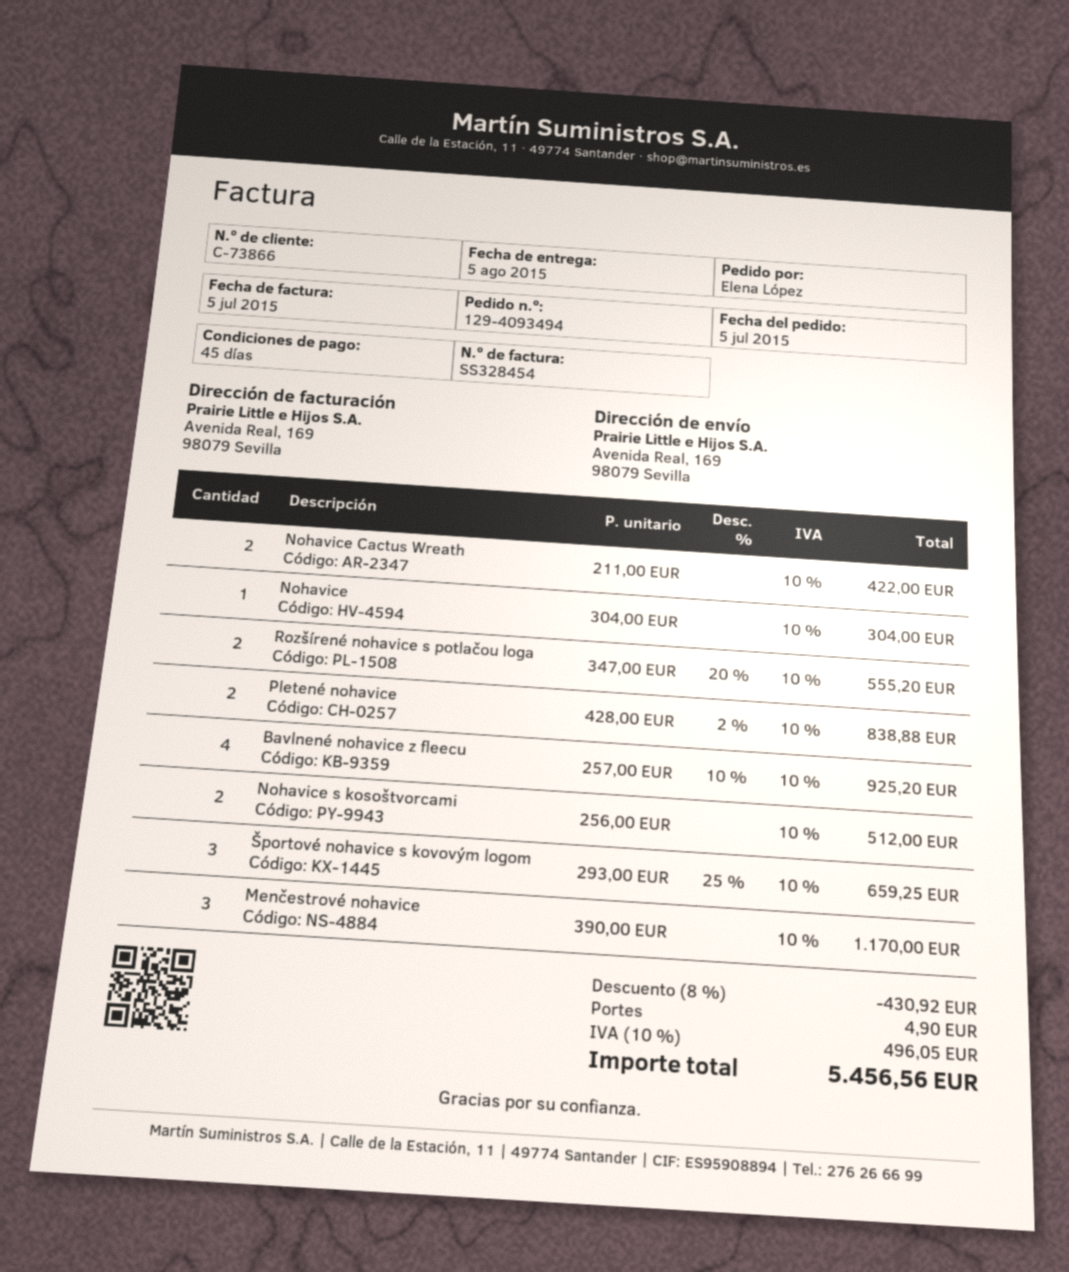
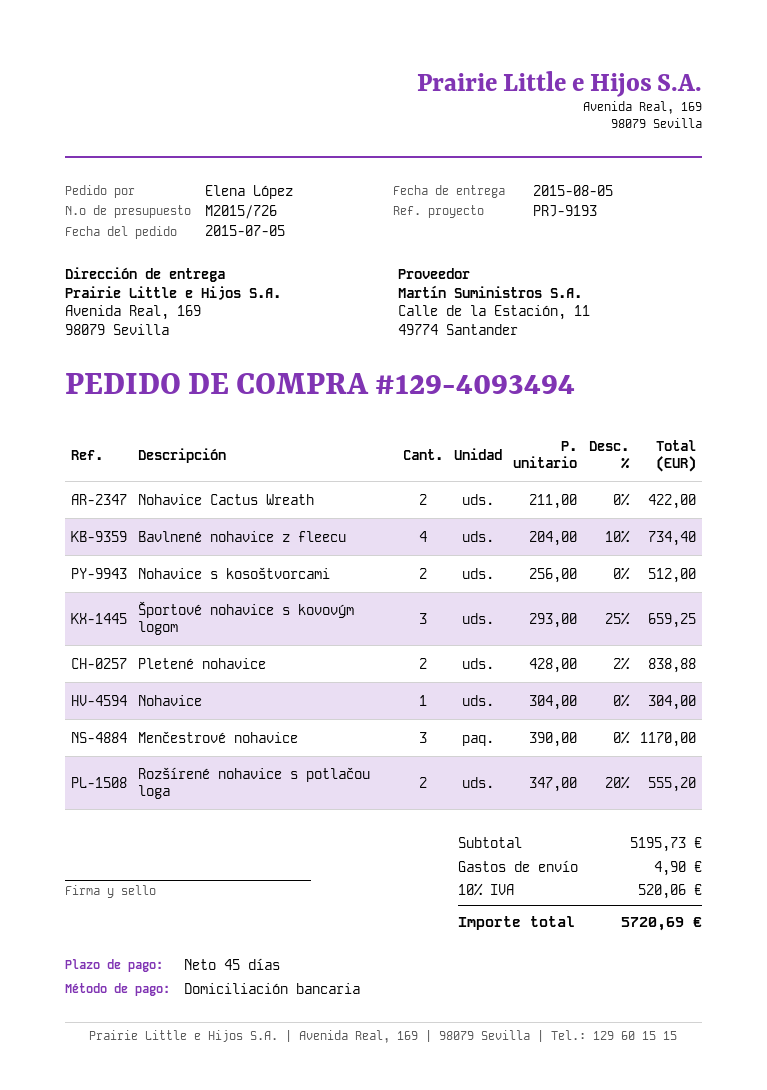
Bavlnené nohavice z fleecu: 4 x 257.00 - 10% = 925.20 -> 4 x 204.00 - 10% = 734.40
discount: 8% = 430.92 -> none
tax: 10% = 496.05 -> 10% = 520.06
total: 5456.56 -> 5720.69

